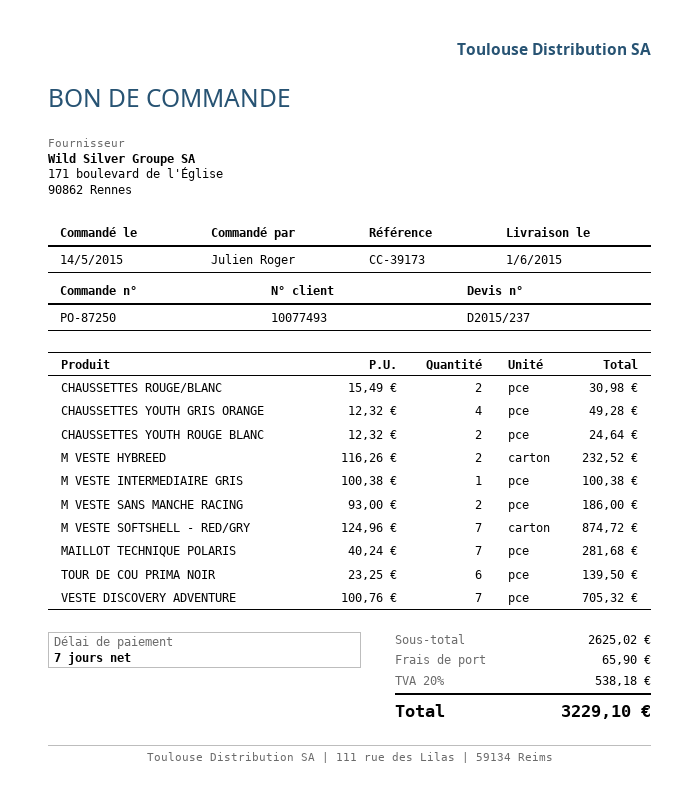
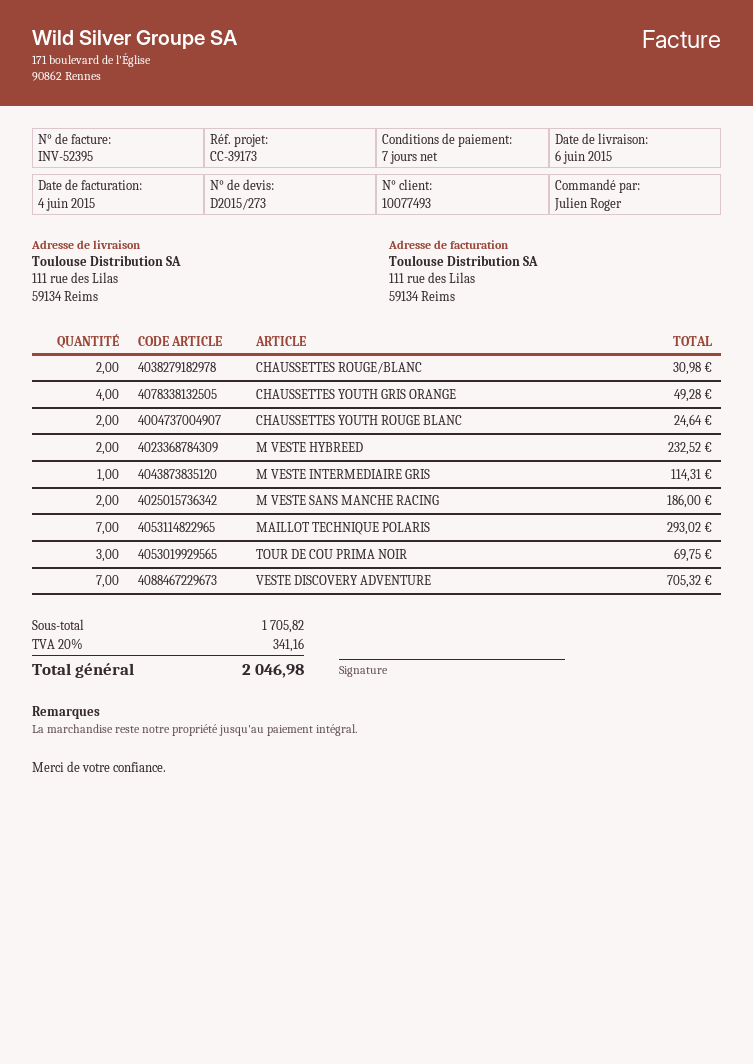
quote number: D2015/237 -> D2015/273
delivery date: 2015-06-01 -> 2015-06-06
M VESTE INTERMEDIAIRE GRIS: 1 for 100.38 -> 1 for 114.31
M VESTE SOFTSHELL - RED/GRY: 7 for 874.72 -> none
MAILLOT TECHNIQUE POLARIS: 7 for 281.68 -> 7 for 293.02
TOUR DE COU PRIMA NOIR: 6 for 139.50 -> 3 for 69.75
subtotal: 2625.02 -> 1705.82
shipping: 65.90 -> none
tax: 20% = 538.18 -> 20% = 341.16
total: 3229.10 -> 2046.98

